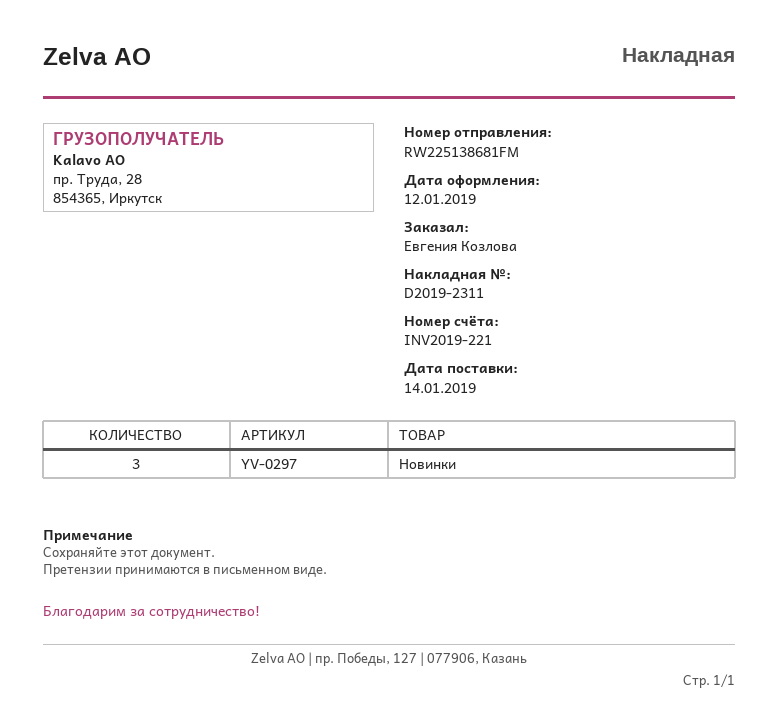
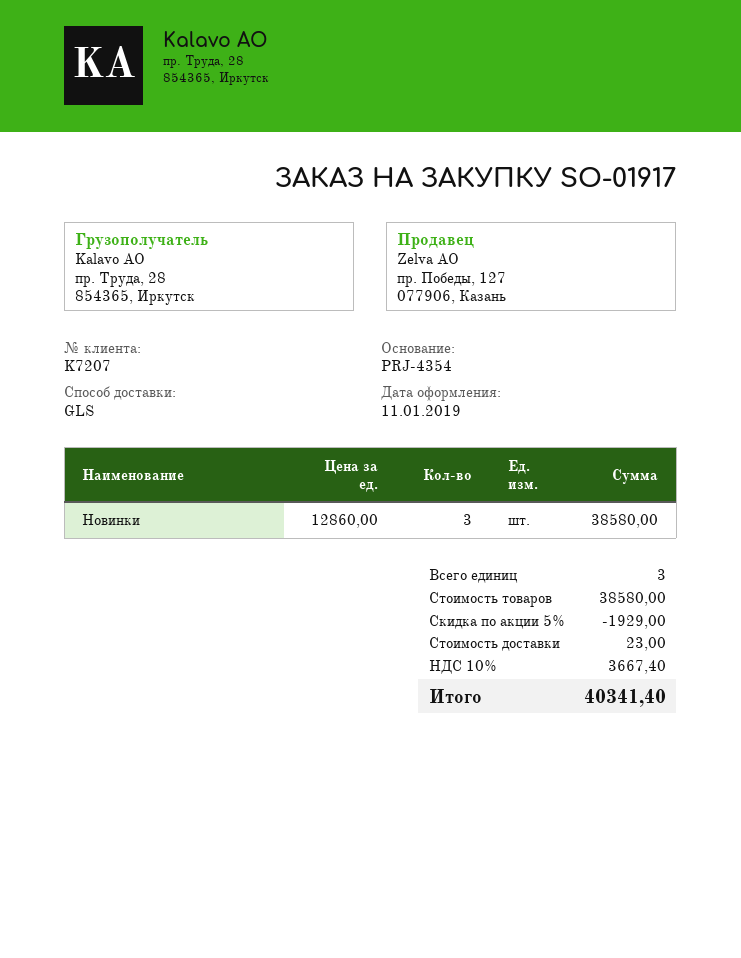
order date: 2019-01-12 -> 2019-01-11

